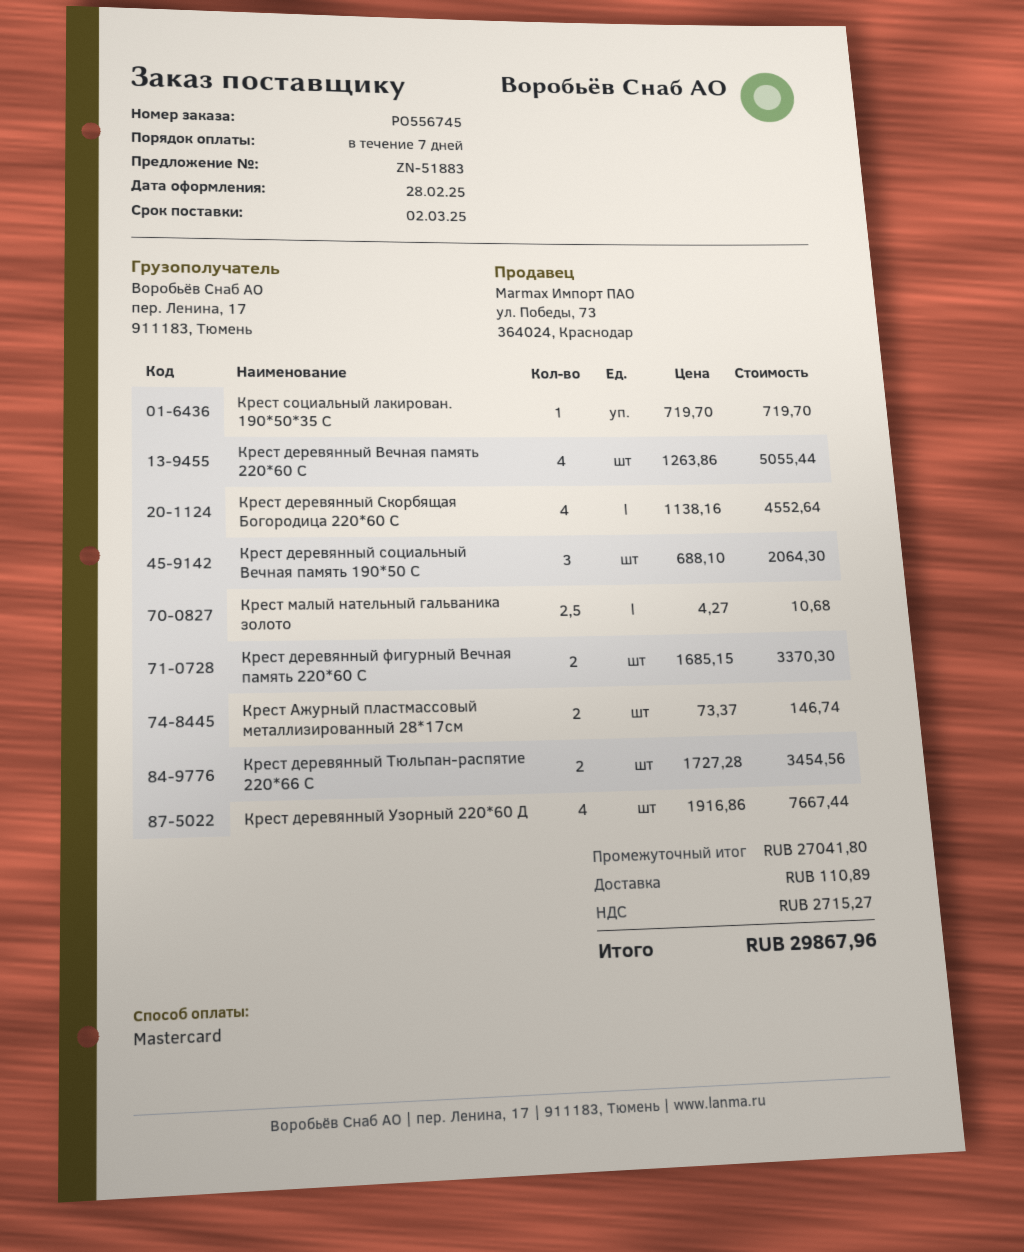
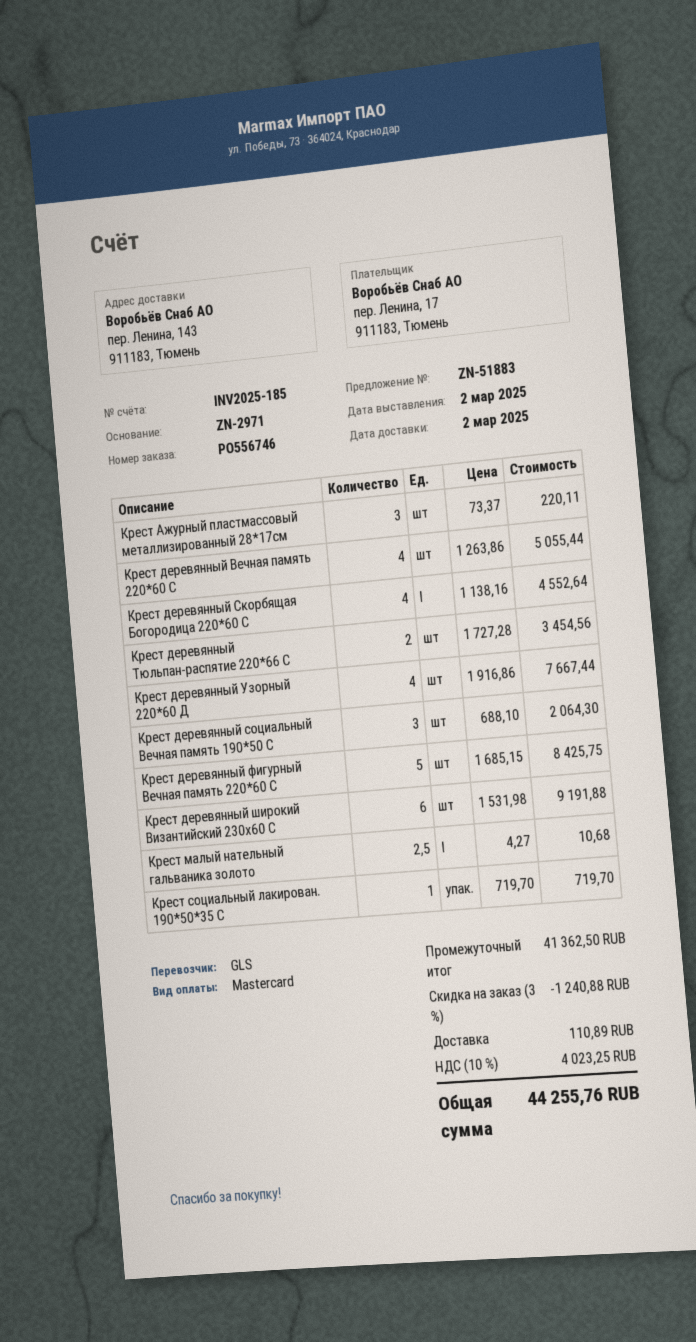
order number: PO556745 -> PO556746
ship to: пер. Ленина, 17, 911183, Тюмень -> пер. Ленина, 143, 911183, Тюмень
Крест деревянный фигурный Вечная память 220*60 С: 2 x 1685.15 = 3370.30 -> 5 x 1685.15 = 8425.75
Крест Ажурный пластмассовый металлизированный 28*17см: 2 x 73.37 = 146.74 -> 3 x 73.37 = 220.11
Крест деревянный широкий Византийский 230х60 С: none -> 6 x 1531.98 = 9191.88
subtotal: 27041.80 -> 41362.50
discount: none -> 3% = 1240.88
tax: 2715.27 -> 4023.25
total: 29867.96 -> 44255.76

